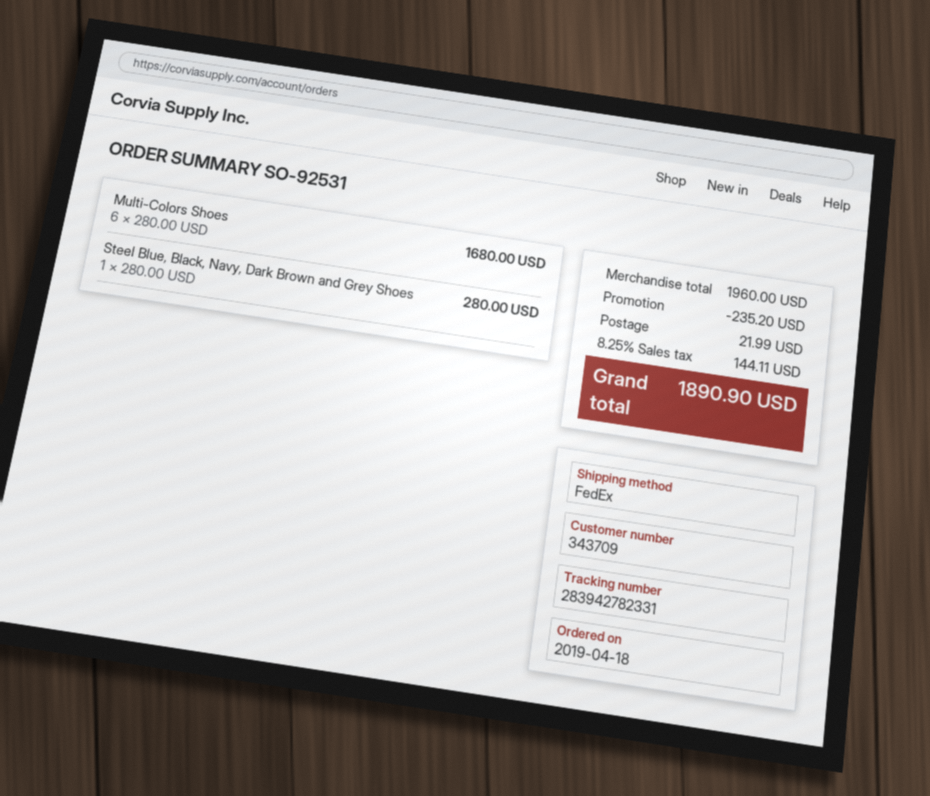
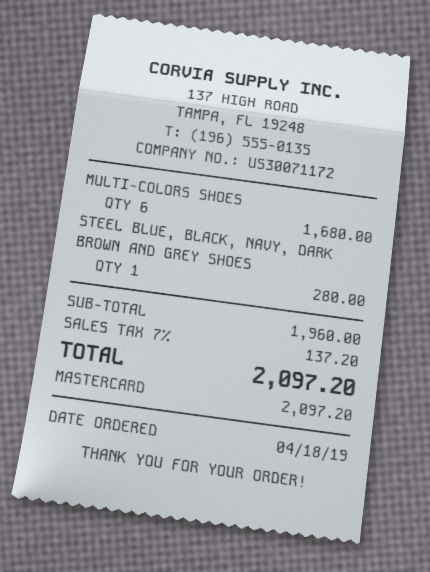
discount: 235.20 -> none
shipping: 21.99 -> none
tax: 8.25% = 144.11 -> 7% = 137.20
total: 1890.90 -> 2097.20

